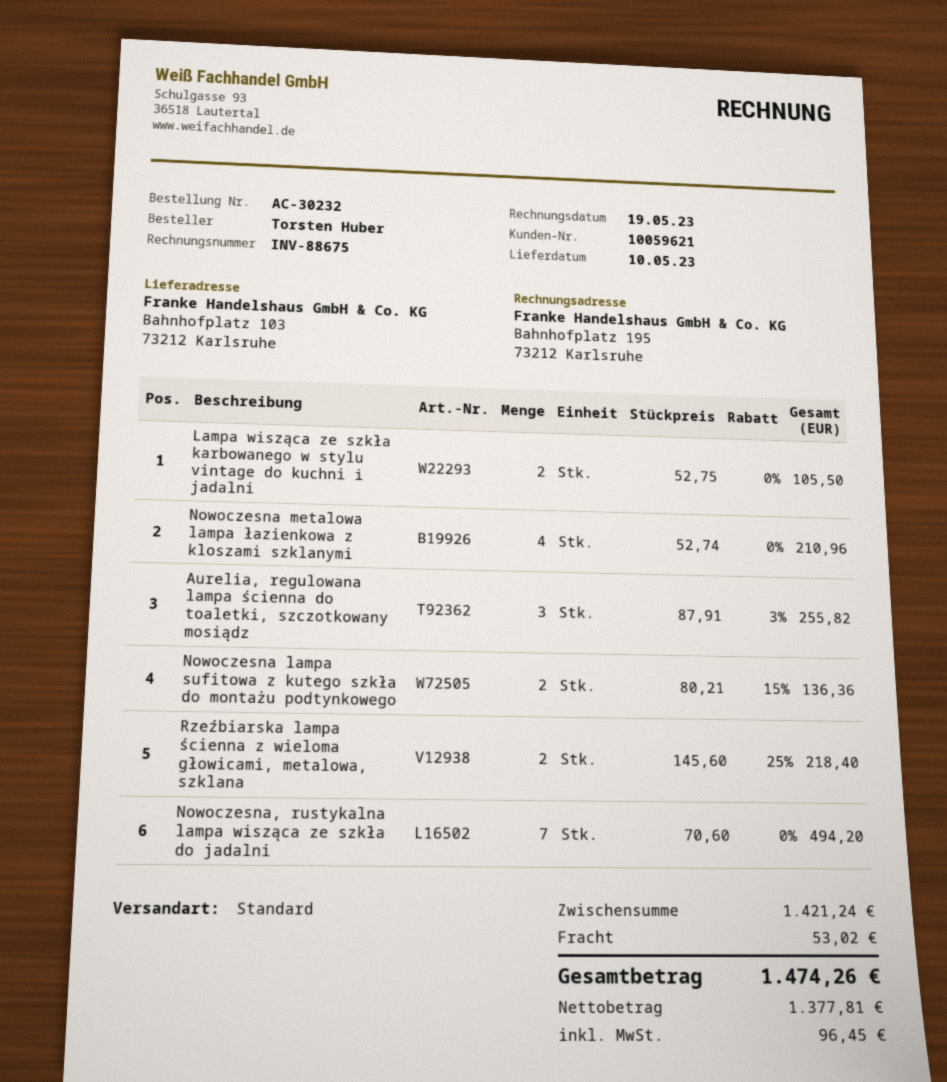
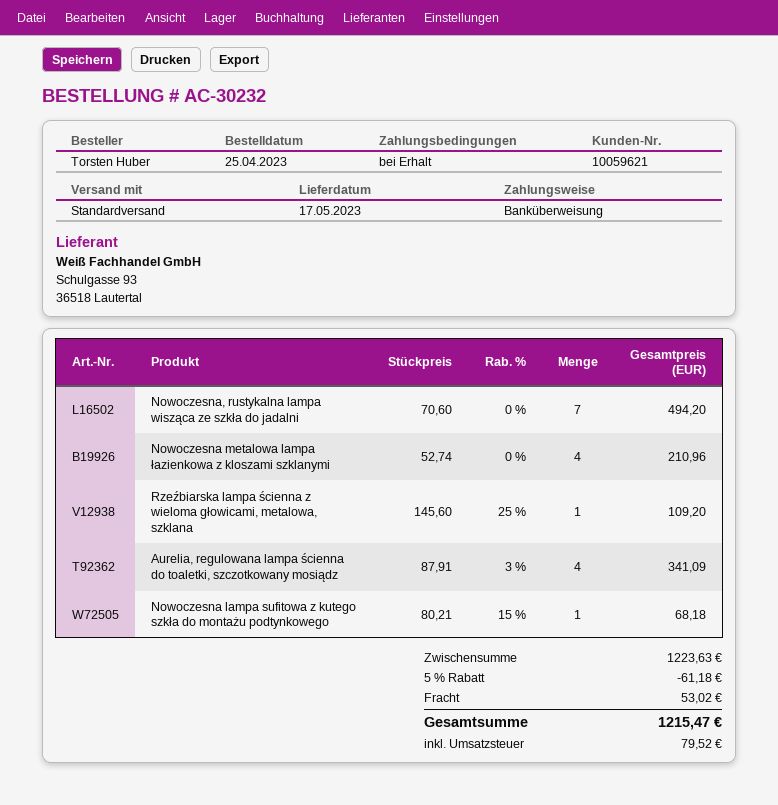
delivery date: 2023-05-10 -> 2023-05-17
Lampa wisząca ze szkła karbowanego w stylu vintage do kuchni i jadalni: 2 x 52.75 = 105.50 -> none
Aurelia, regulowana lampa ścienna do toaletki, szczotkowany mosiądz: 3 x 87.91 - 3% = 255.82 -> 4 x 87.91 - 3% = 341.09
Nowoczesna lampa sufitowa z kutego szkła do montażu podtynkowego: 2 x 80.21 - 15% = 136.36 -> 1 x 80.21 - 15% = 68.18
Rzeźbiarska lampa ścienna z wieloma głowicami, metalowa, szklana: 2 x 145.60 - 25% = 218.40 -> 1 x 145.60 - 25% = 109.20
subtotal: 1421.24 -> 1223.63
discount: none -> 5% = 61.18
tax: 96.45 -> 79.52
total: 1474.26 -> 1215.47

